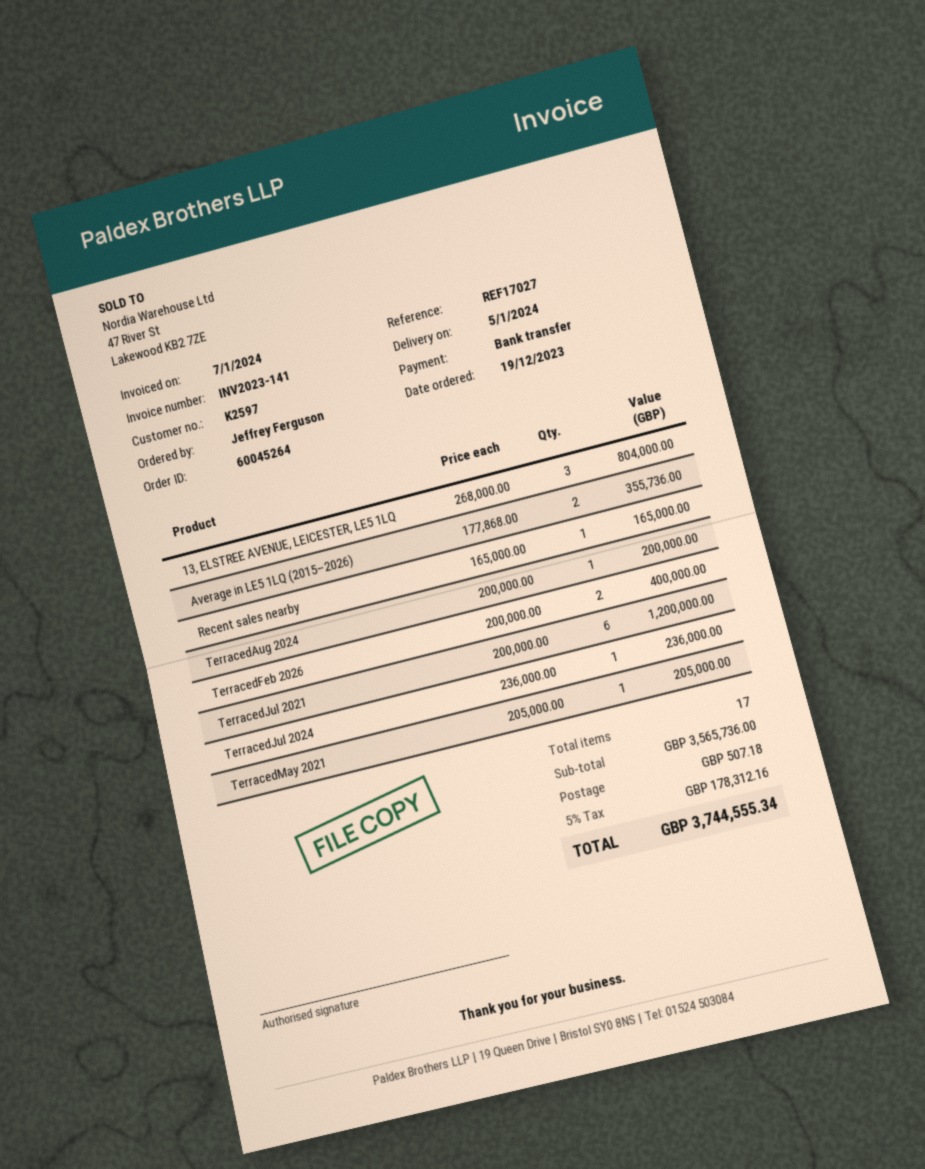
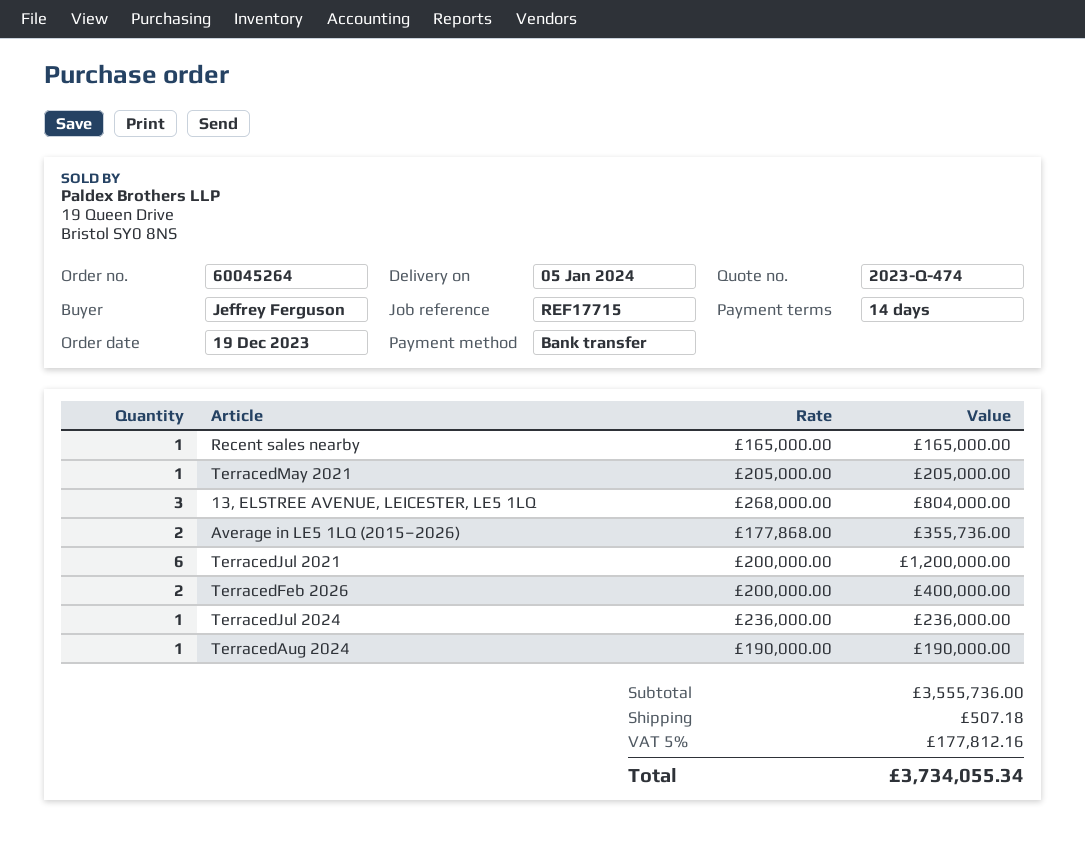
reference: REF17027 -> REF17715
TerracedAug 2024: 1 x 200000.00 = 200000.00 -> 1 x 190000.00 = 190000.00
subtotal: 3565736.00 -> 3555736.00
tax: 5% = 178312.16 -> 5% = 177812.16
total: 3744555.34 -> 3734055.34

